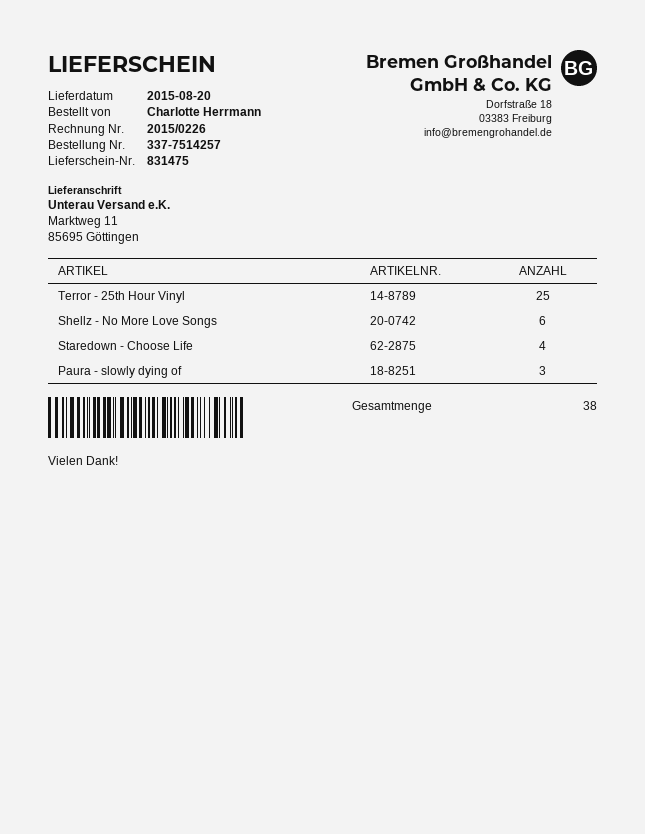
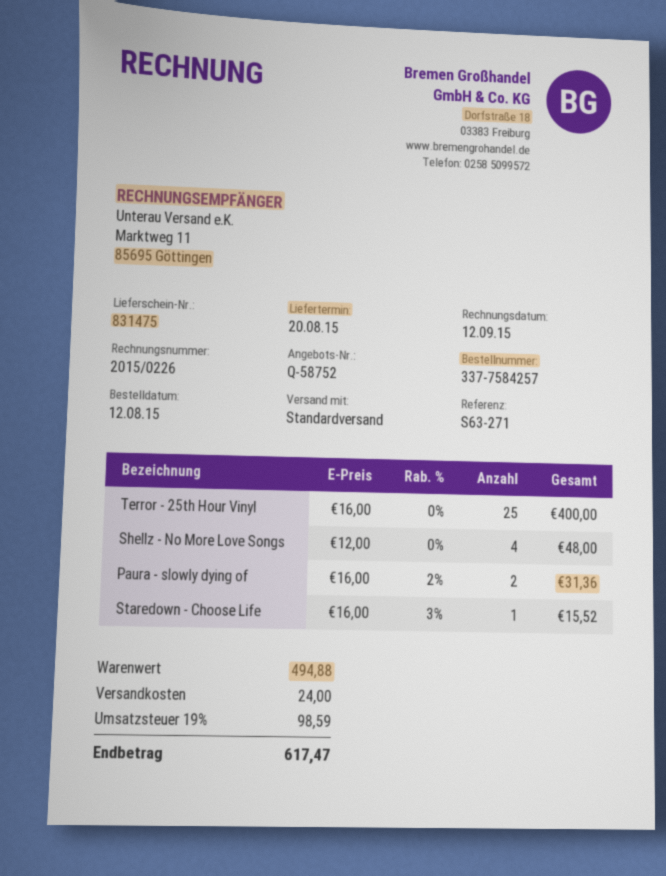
order number: 337-7514257 -> 337-7584257
Shellz - No More Love Songs: 6 -> 4
Staredown - Choose Life: 4 -> 1
Paura - slowly dying of: 3 -> 2

